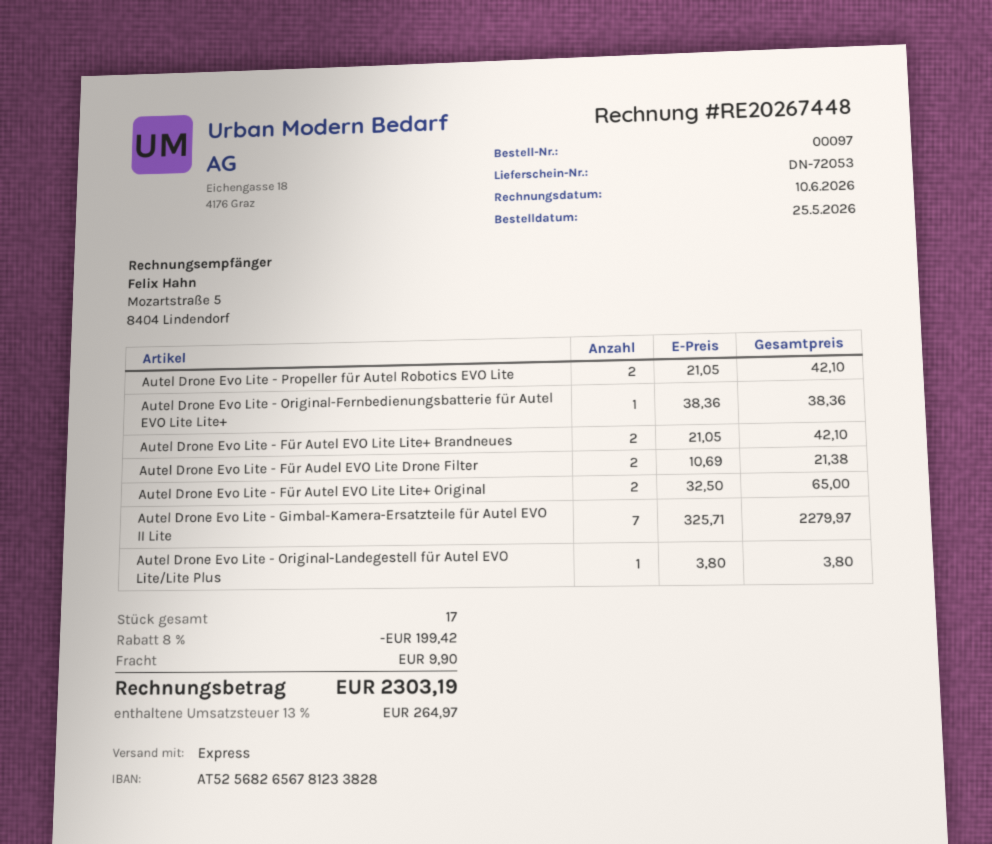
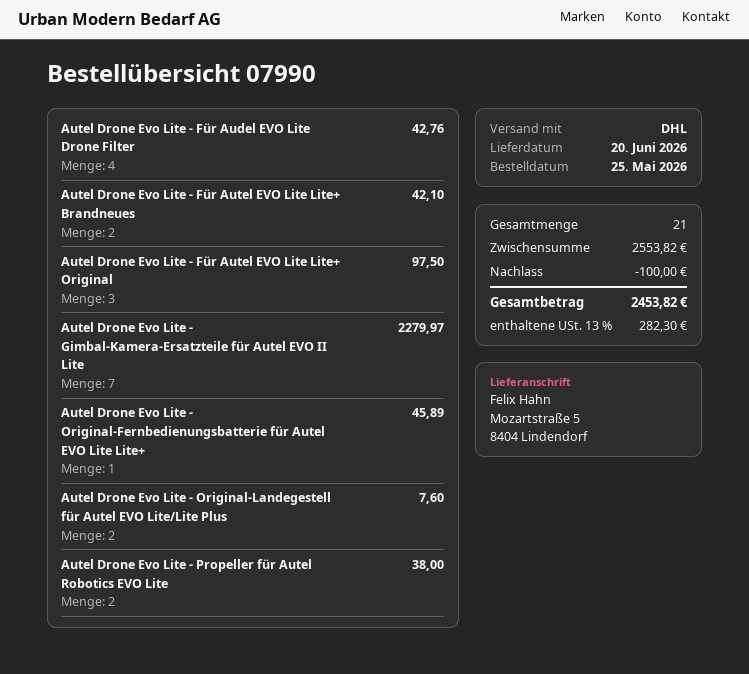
order number: 00097 -> 07990
shipping method: express -> DHL
Autel Drone Evo Lite - Propeller für Autel Robotics EVO Lite: 2 for 42.10 -> 2 for 38.00
Autel Drone Evo Lite - Original-Fernbedienungsbatterie für Autel EVO Lite Lite+: 1 for 38.36 -> 1 for 45.89
Autel Drone Evo Lite - Für Audel EVO Lite Drone Filter: 2 for 21.38 -> 4 for 42.76
Autel Drone Evo Lite - Für Autel EVO Lite Lite+ Original: 2 for 65.00 -> 3 for 97.50
Autel Drone Evo Lite - Original-Landegestell für Autel EVO Lite/Lite Plus: 1 for 3.80 -> 2 for 7.60
total quantity: 17 -> 21
discount: 199.42 -> 100.00
shipping: 9.90 -> none
tax: 13% = 264.97 -> 13% = 282.30
total: 2303.19 -> 2453.82

